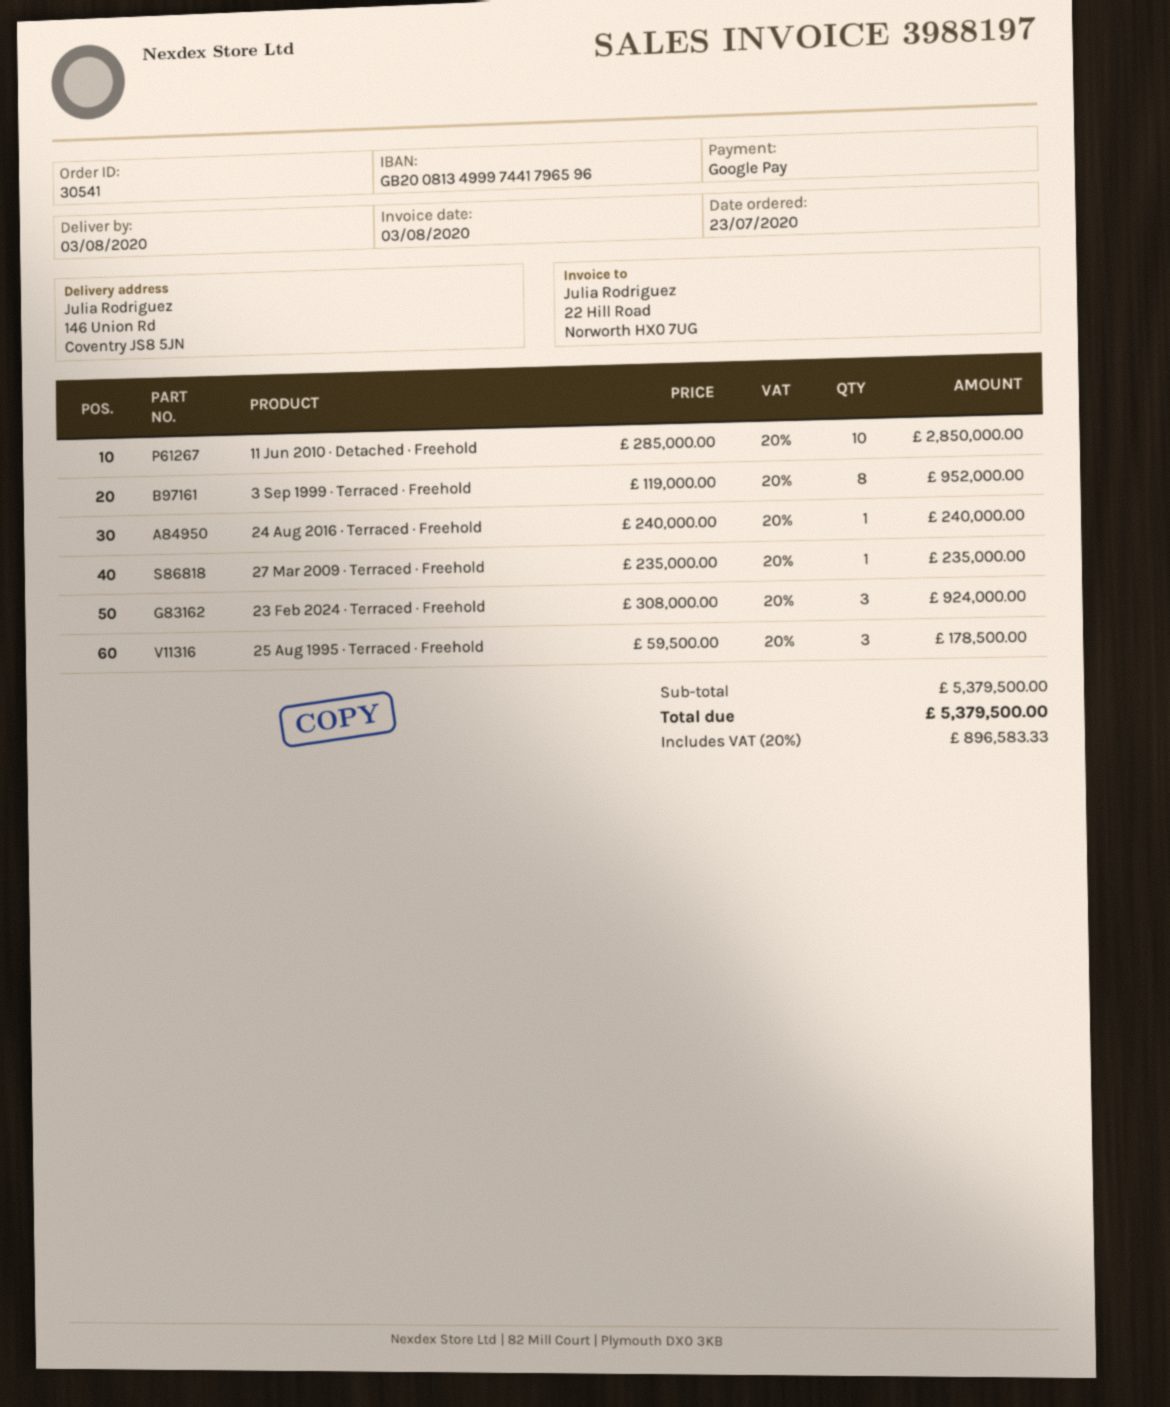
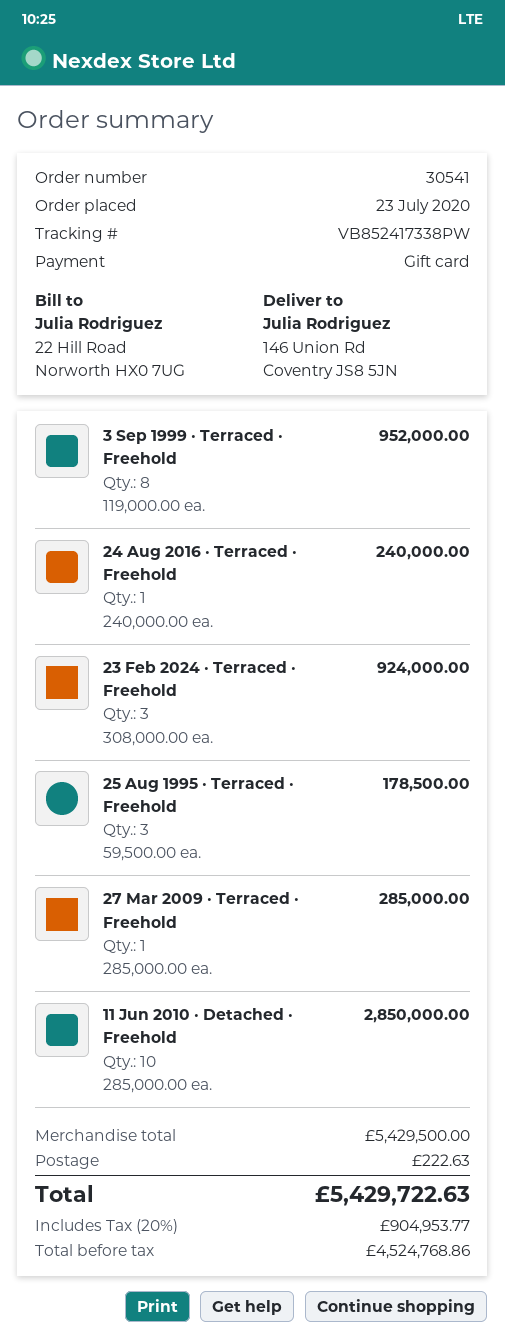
payment method: Google Pay -> gift card
27 Mar 2009 · Terraced · Freehold: 1 x 235000.00 = 235000.00 -> 1 x 285000.00 = 285000.00
subtotal: 5379500.00 -> 5429500.00
shipping: none -> 222.63
tax: 20% = 896583.33 -> 20% = 904953.77
total: 5379500.00 -> 5429722.63

